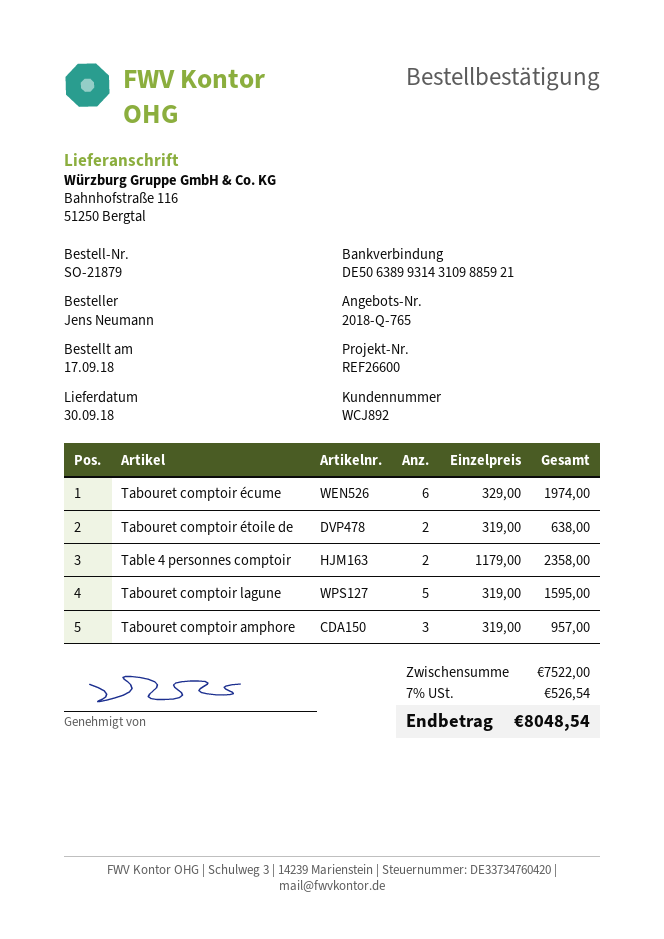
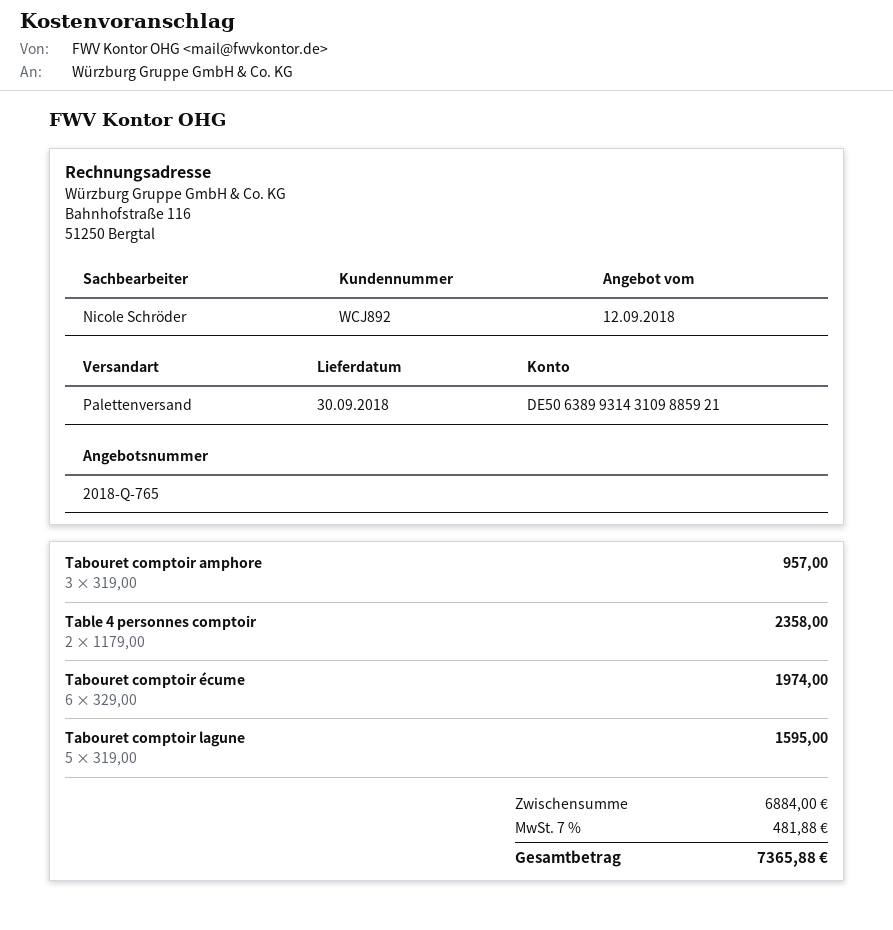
Tabouret comptoir étoile de: 2 x 319.00 = 638.00 -> none
subtotal: 7522.00 -> 6884.00
tax: 7% = 526.54 -> 7% = 481.88
total: 8048.54 -> 7365.88

